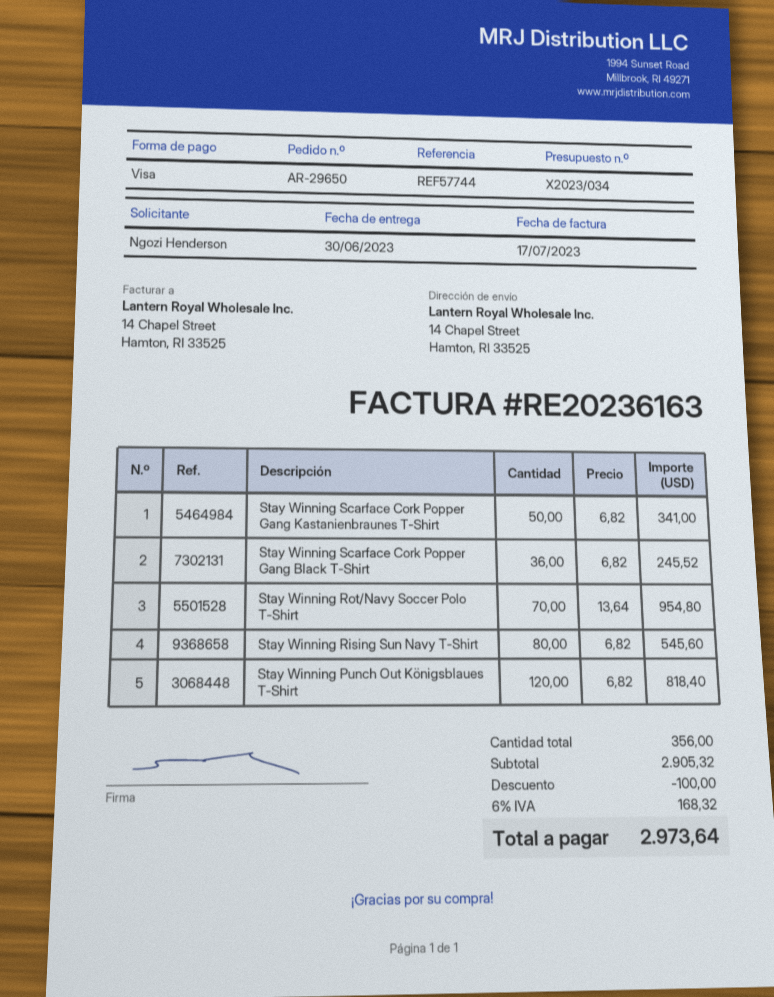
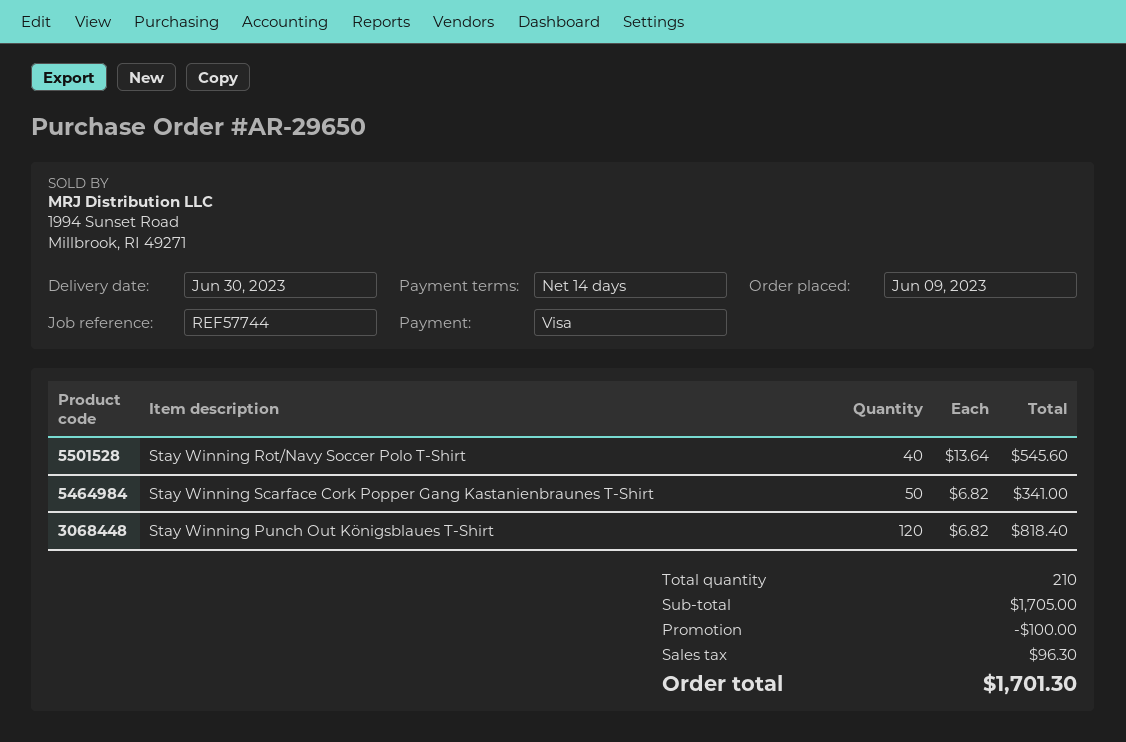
Stay Winning Scarface Cork Popper Gang Black T-Shirt: 36 x 6.82 = 245.52 -> none
Stay Winning Rot/Navy Soccer Polo T-Shirt: 70 x 13.64 = 954.80 -> 40 x 13.64 = 545.60
Stay Winning Rising Sun Navy T-Shirt: 80 x 6.82 = 545.60 -> none
total quantity: 356 -> 210
subtotal: 2905.32 -> 1705.00
tax: 168.32 -> 96.30
total: 2973.64 -> 1701.30

